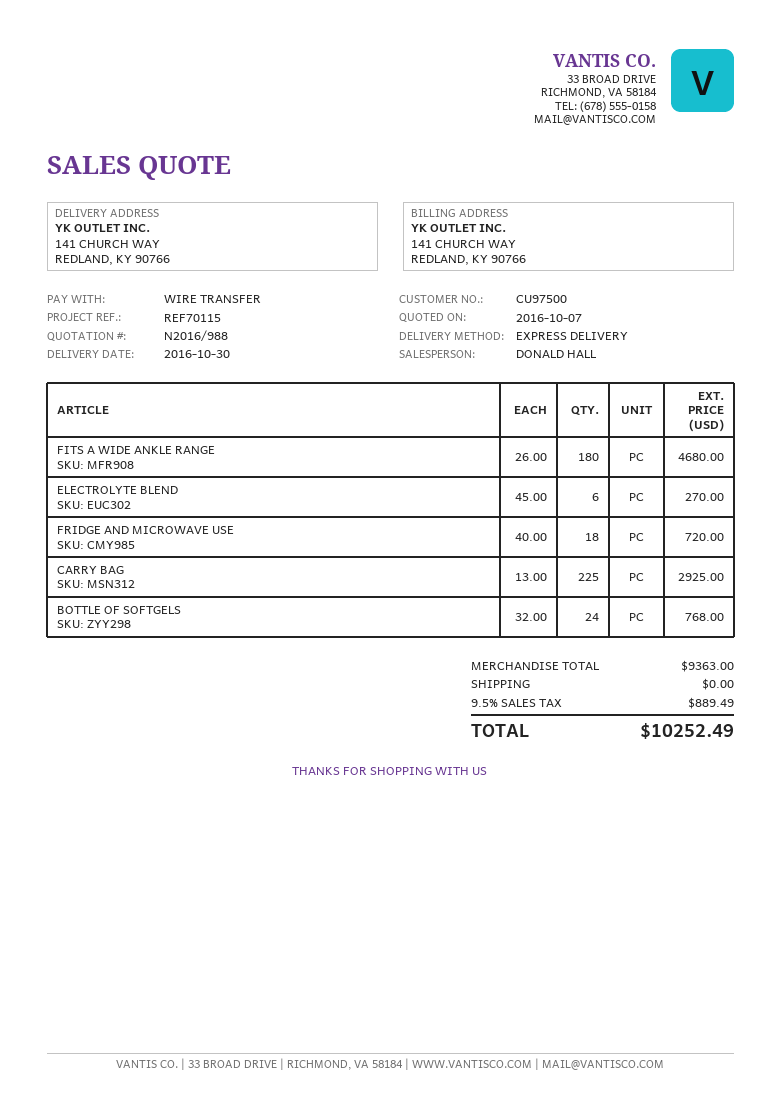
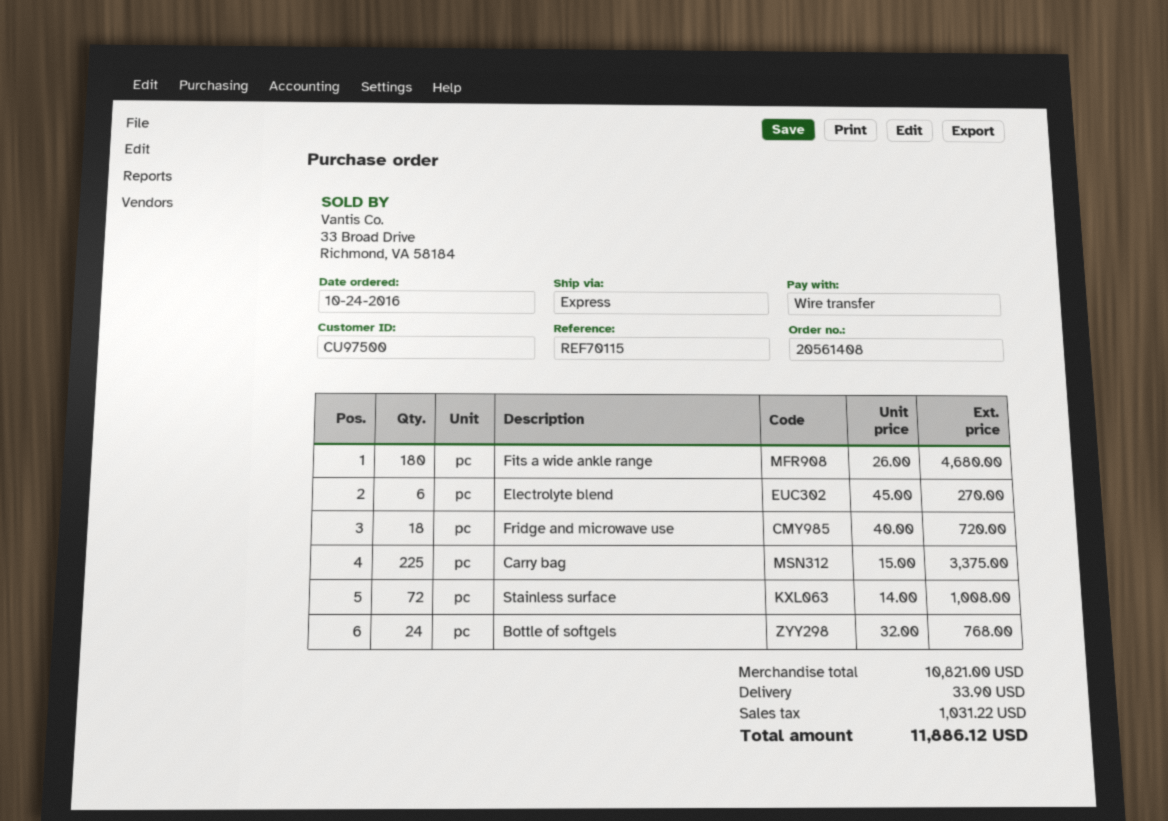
CARRY BAG: 225 x 13.00 = 2925.00 -> 225 x 15.00 = 3375.00
Stainless surface: none -> 72 x 14.00 = 1008.00
subtotal: 9363.00 -> 10821.00
shipping: 0.00 -> 33.90
tax: 889.49 -> 1031.22
total: 10252.49 -> 11886.12

